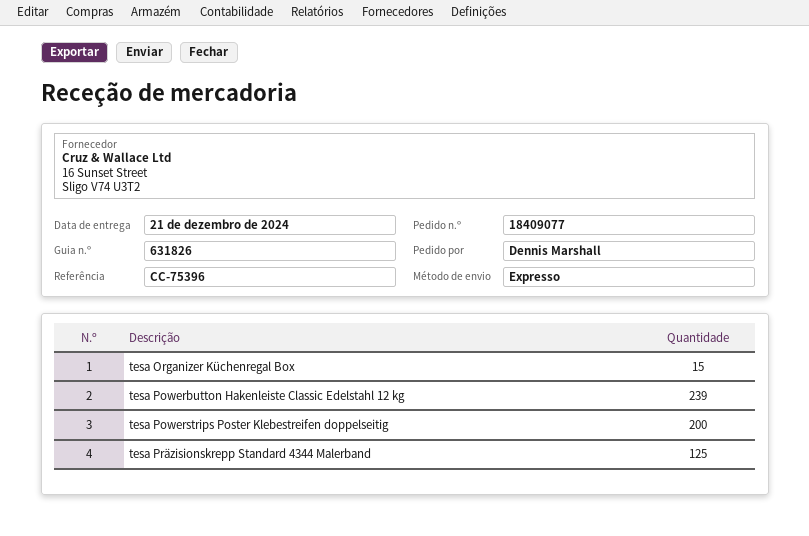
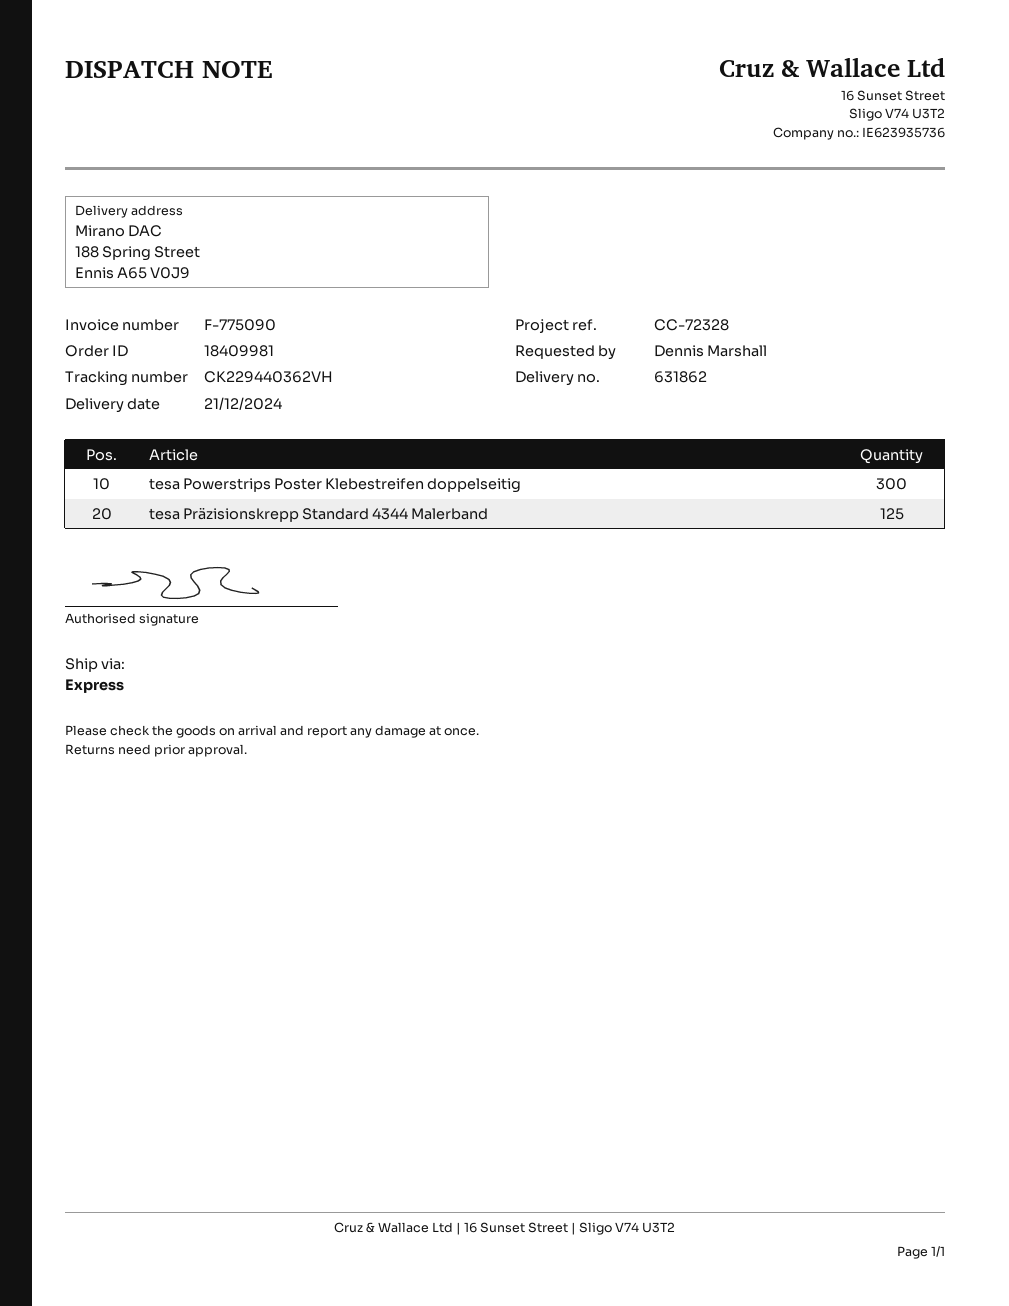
order number: 18409077 -> 18409981
delivery note number: 631826 -> 631862
reference: CC-75396 -> CC-72328
tesa Organizer Küchenregal Box: 15 -> none
tesa Powerbutton Hakenleiste Classic Edelstahl 12 kg: 239 -> none
tesa Powerstrips Poster Klebestreifen doppelseitig: 200 -> 300

